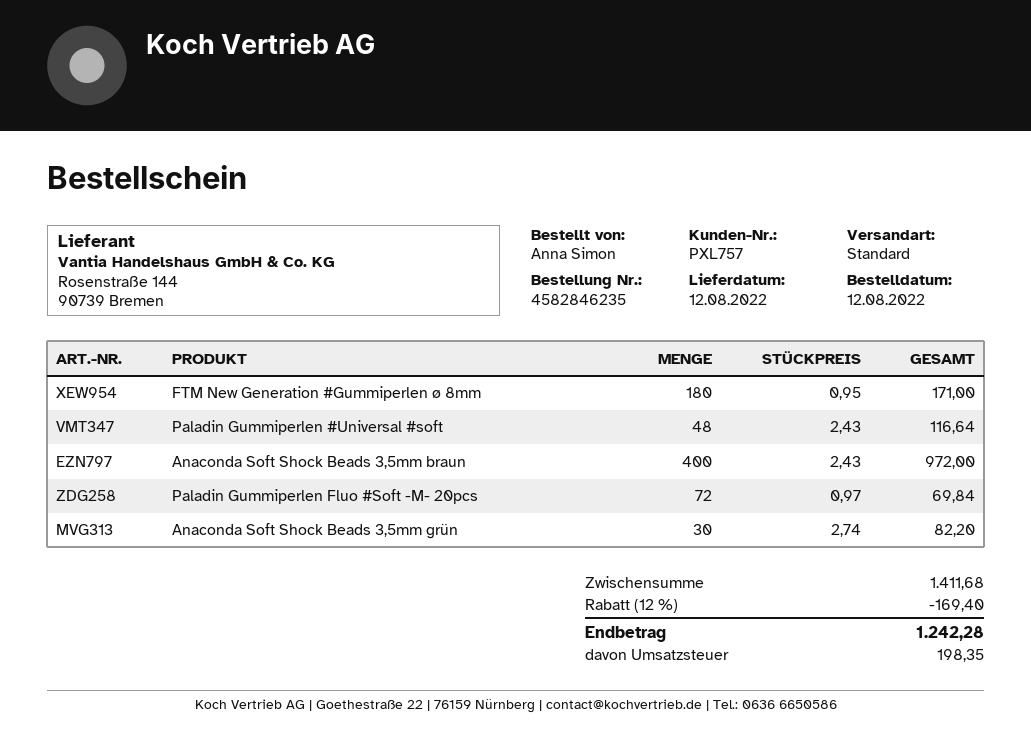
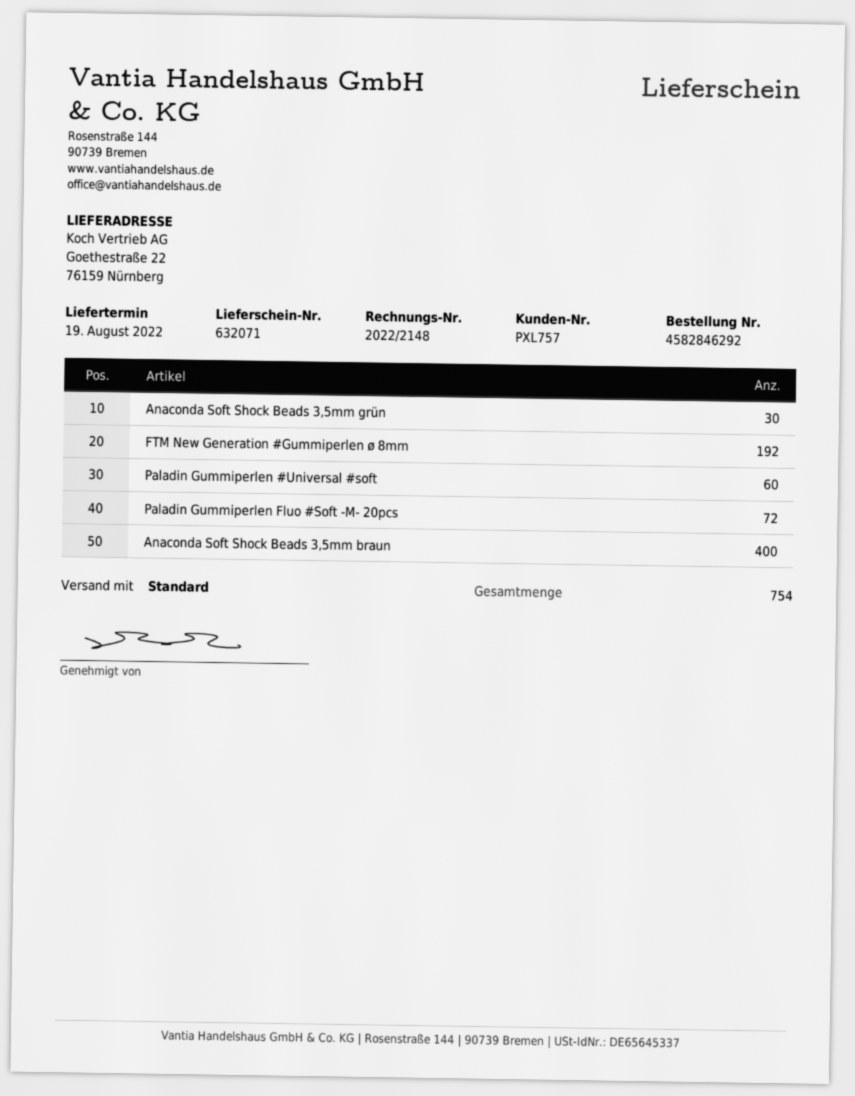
order number: 4582846235 -> 4582846292
delivery date: 2022-08-12 -> 2022-08-19
FTM New Generation #Gummiperlen ø 8mm: 180 -> 192
Paladin Gummiperlen #Universal #soft: 48 -> 60

